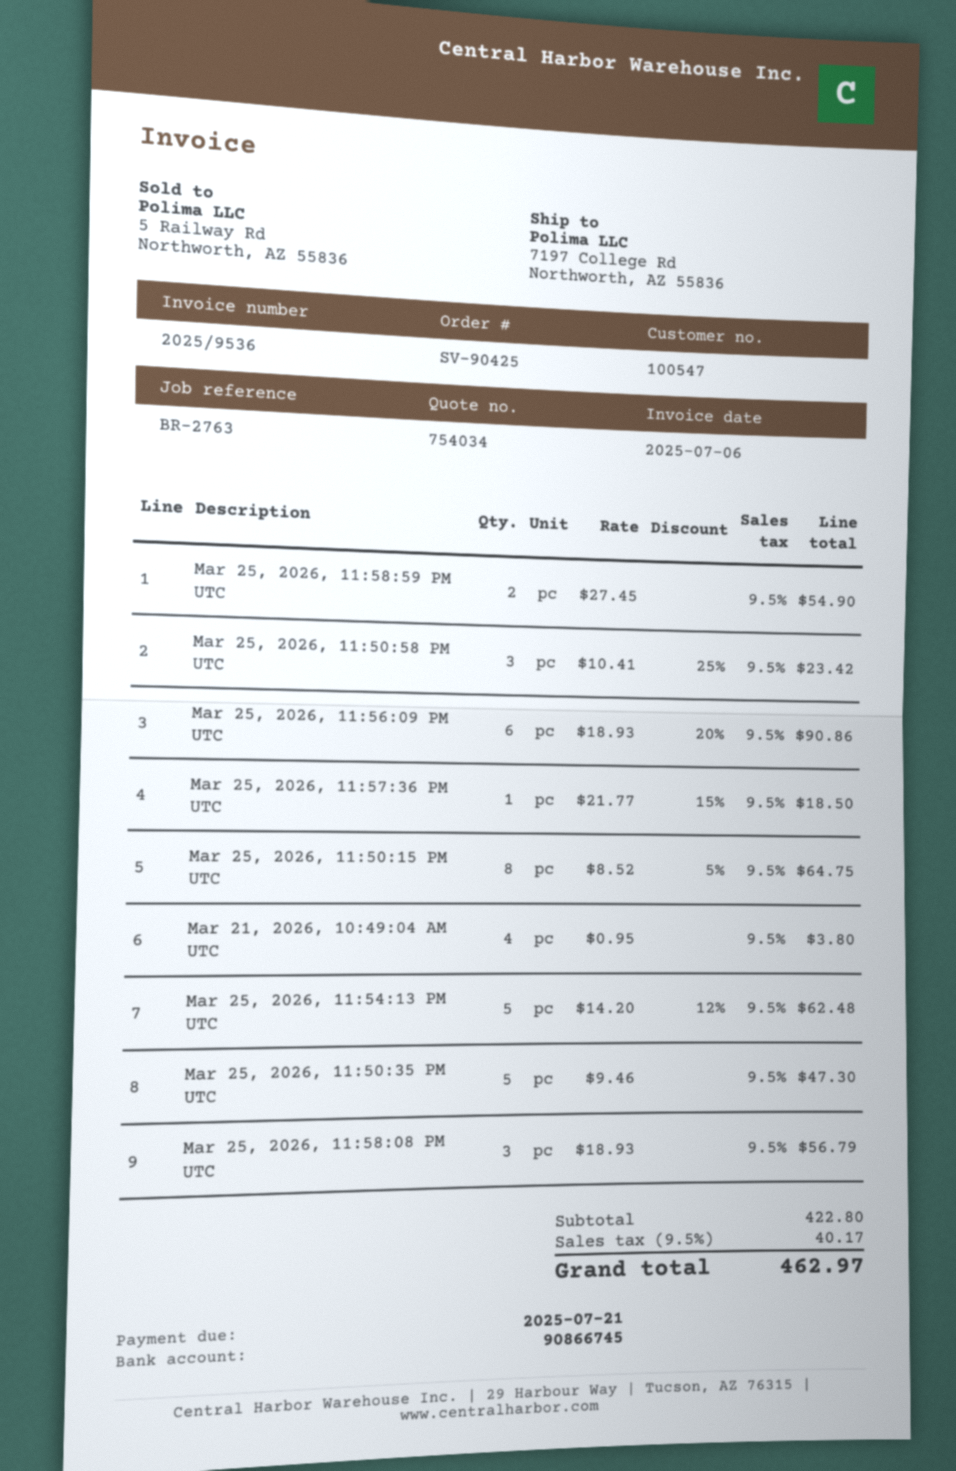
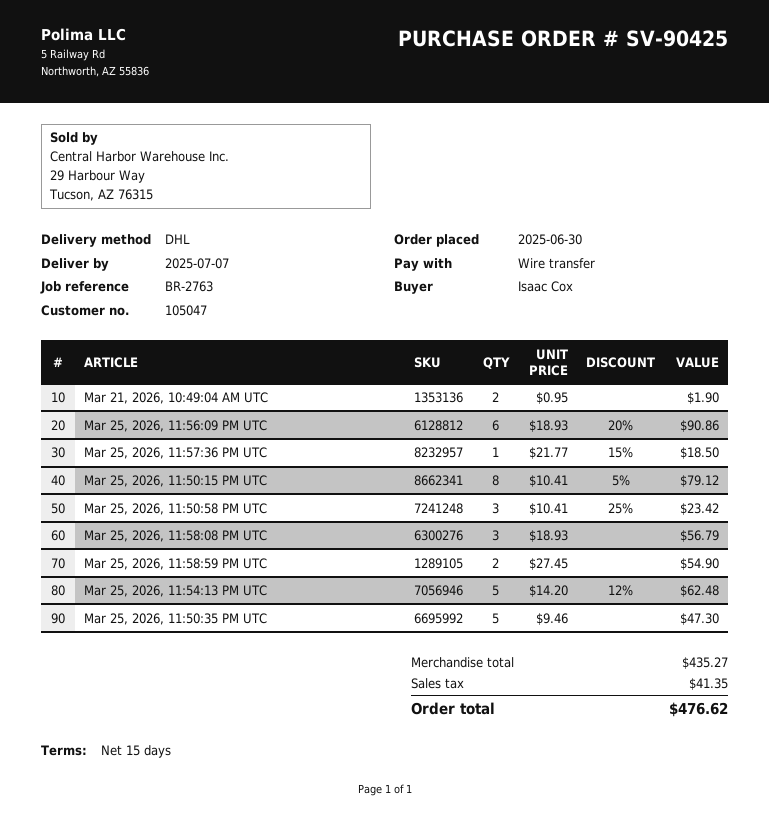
customer number: 100547 -> 105047
Mar 25, 2026, 11:50:15 PM UTC: 8 x 8.52 - 5% = 64.75 -> 8 x 10.41 - 5% = 79.12
Mar 21, 2026, 10:49:04 AM UTC: 4 x 0.95 = 3.80 -> 2 x 0.95 = 1.90
subtotal: 422.80 -> 435.27
tax: 40.17 -> 41.35
total: 462.97 -> 476.62

